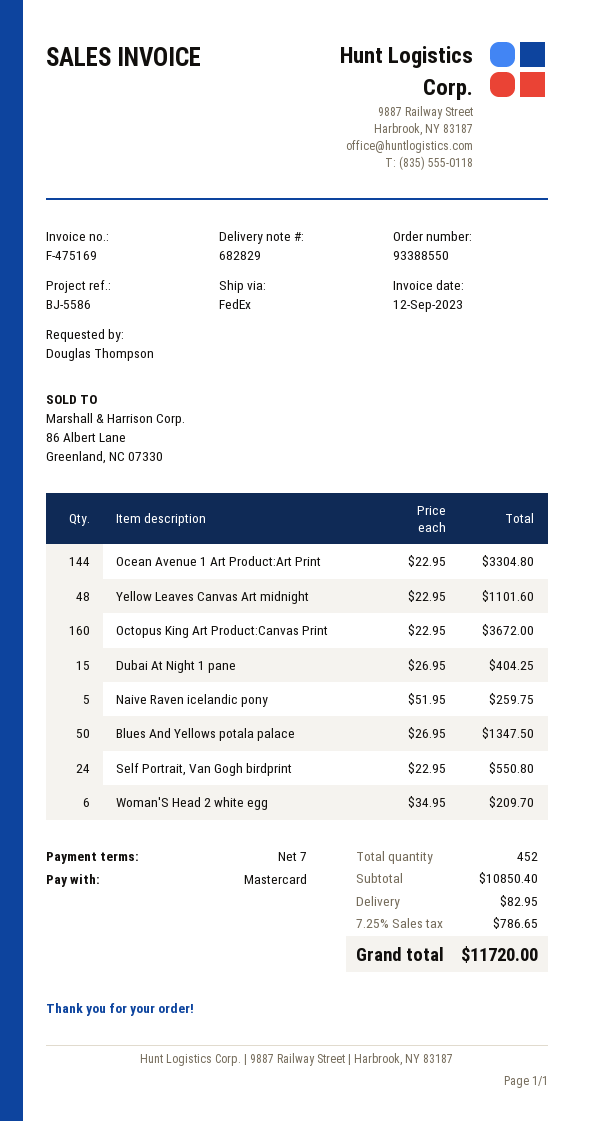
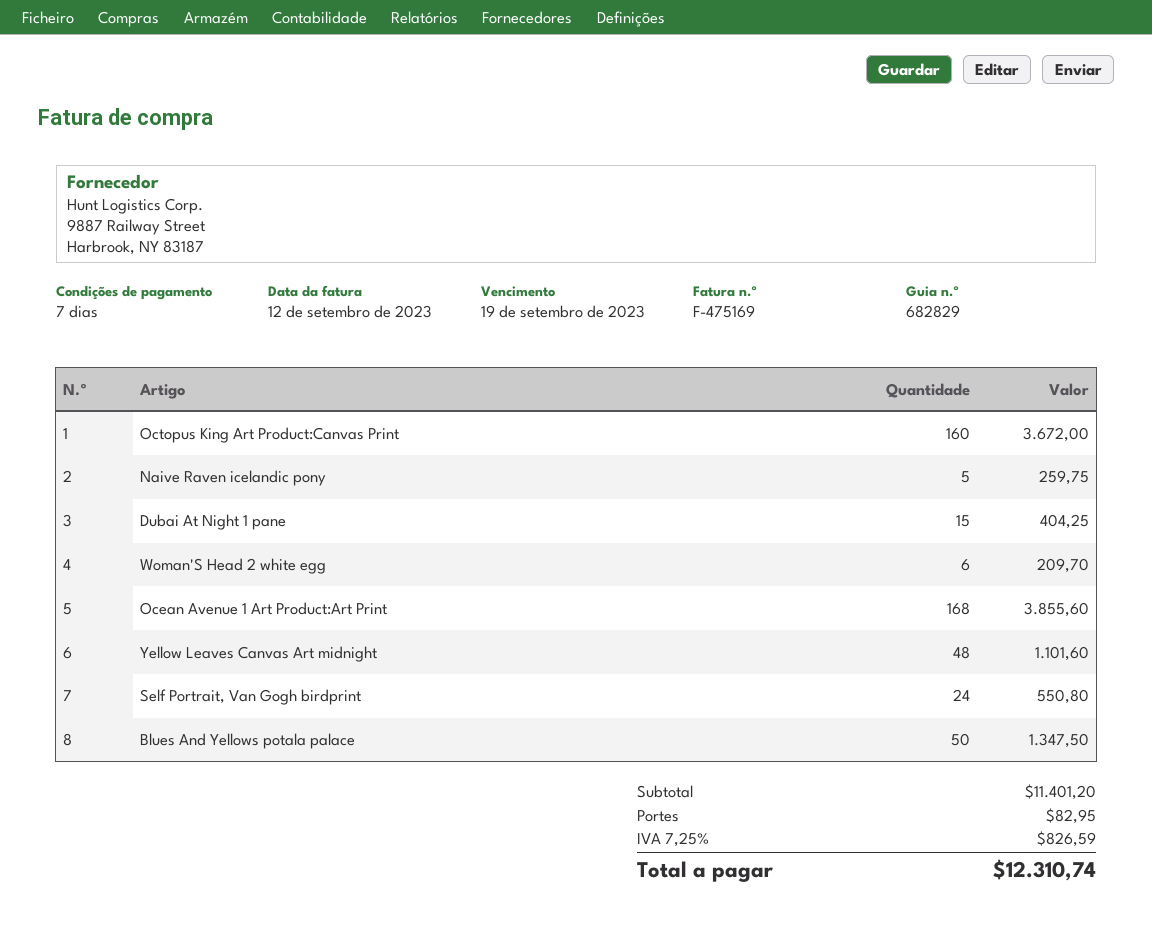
Ocean Avenue 1 Art Product:Art Print: 144 for 3304.80 -> 168 for 3855.60
subtotal: 10850.40 -> 11401.20
tax: 7.25% = 786.65 -> 7.25% = 826.59
total: 11720.00 -> 12310.74

